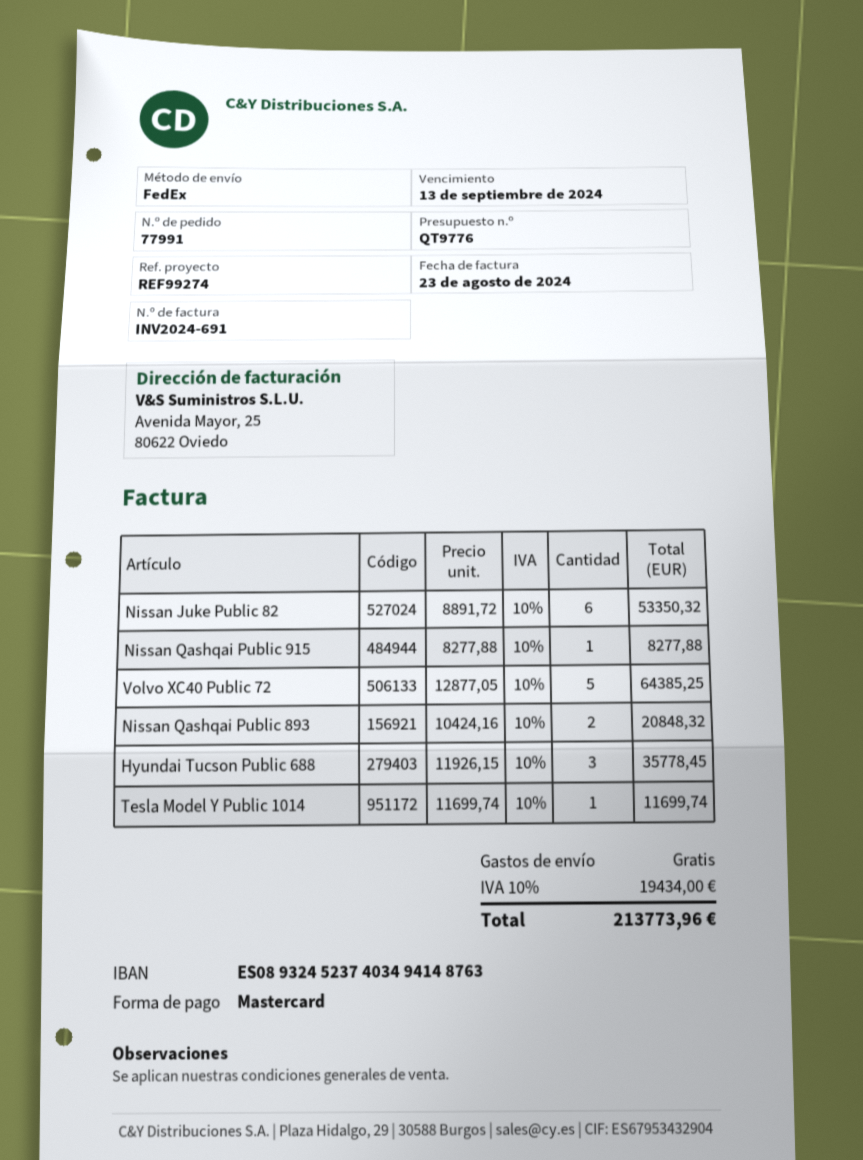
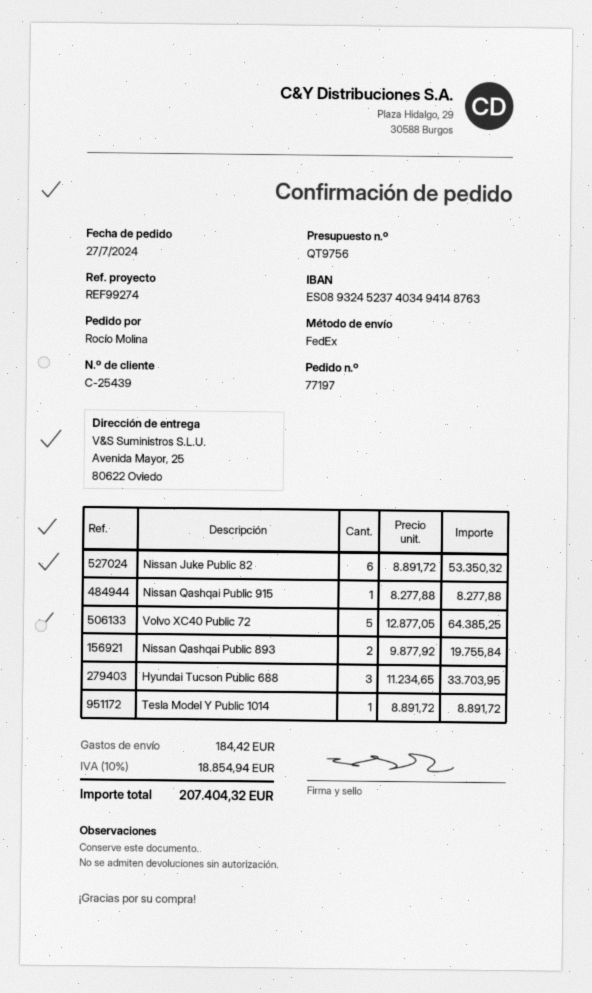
quote number: QT9776 -> QT9756
order number: 77991 -> 77197
Nissan Qashqai Public 893: 2 x 10424.16 = 20848.32 -> 2 x 9877.92 = 19755.84
Hyundai Tucson Public 688: 3 x 11926.15 = 35778.45 -> 3 x 11234.65 = 33703.95
Tesla Model Y Public 1014: 1 x 11699.74 = 11699.74 -> 1 x 8891.72 = 8891.72
shipping: 0.00 -> 184.42
tax: 10% = 19434.00 -> 10% = 18854.94
total: 213773.96 -> 207404.32

